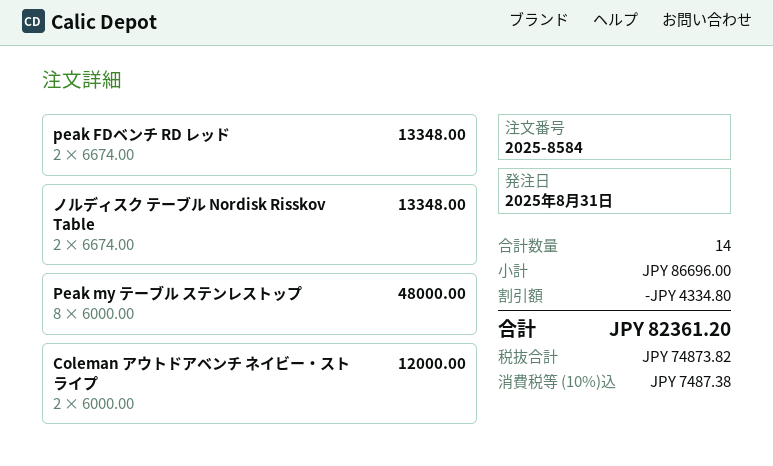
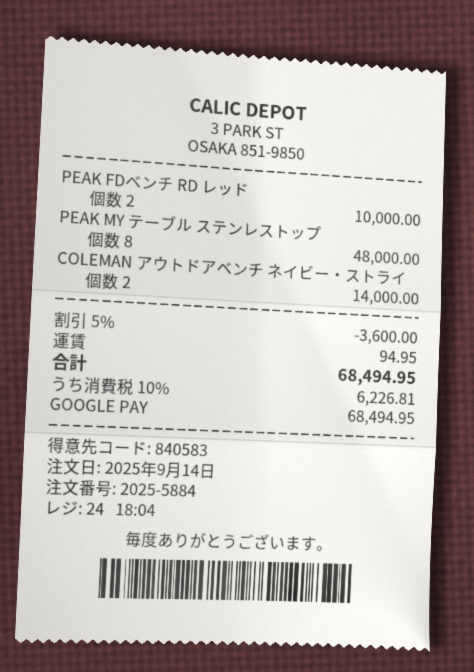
order number: 2025-8584 -> 2025-5884
order date: 2025-08-31 -> 2025-09-14
peak FDベンチ RD レッド: 2 for 13348.00 -> 2 for 10000.00
ノルディスク テーブル Nordisk Risskov Table: 2 for 13348.00 -> none
Coleman アウトドアベンチ ネイビー・ストライプ: 2 for 12000.00 -> 2 for 14000.00
discount: 4334.80 -> 3600.00
shipping: none -> 94.95
tax: 10% = 7487.38 -> 10% = 6226.81
total: 82361.20 -> 68494.95

